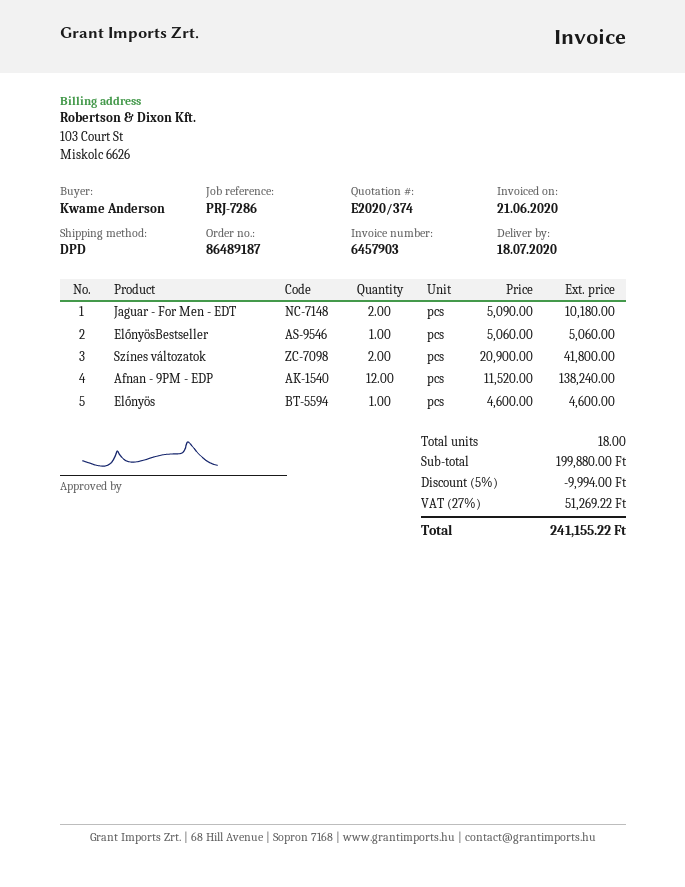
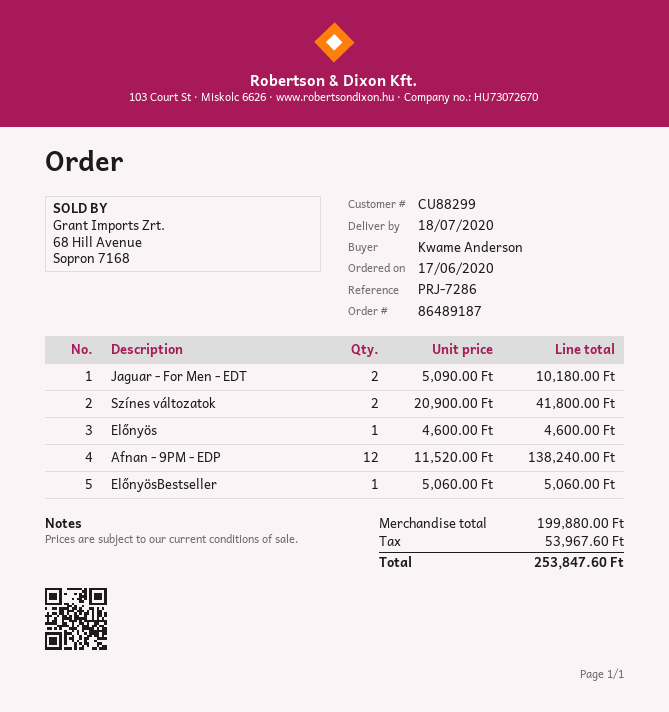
discount: 5% = 9994.00 -> none
tax: 51269.22 -> 53967.60
total: 241155.22 -> 253847.60

